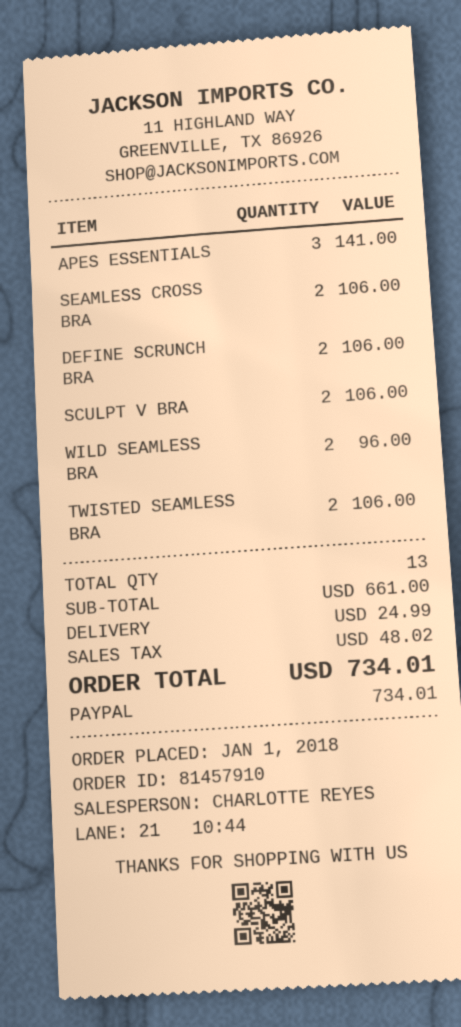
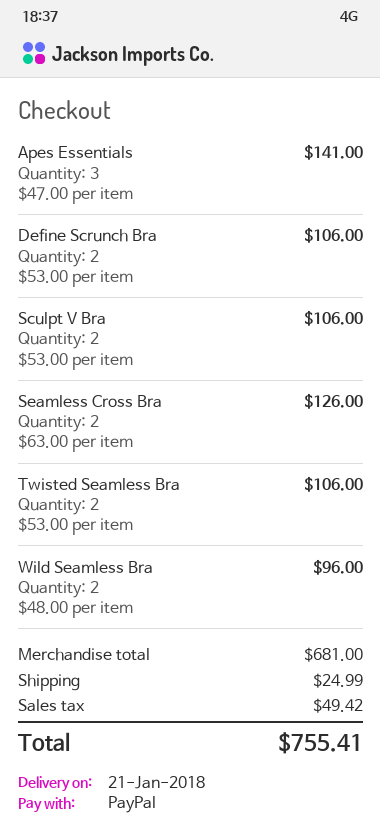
SEAMLESS CROSS BRA: 2 for 106.00 -> 2 for 126.00
subtotal: 661.00 -> 681.00
tax: 48.02 -> 49.42
total: 734.01 -> 755.41

